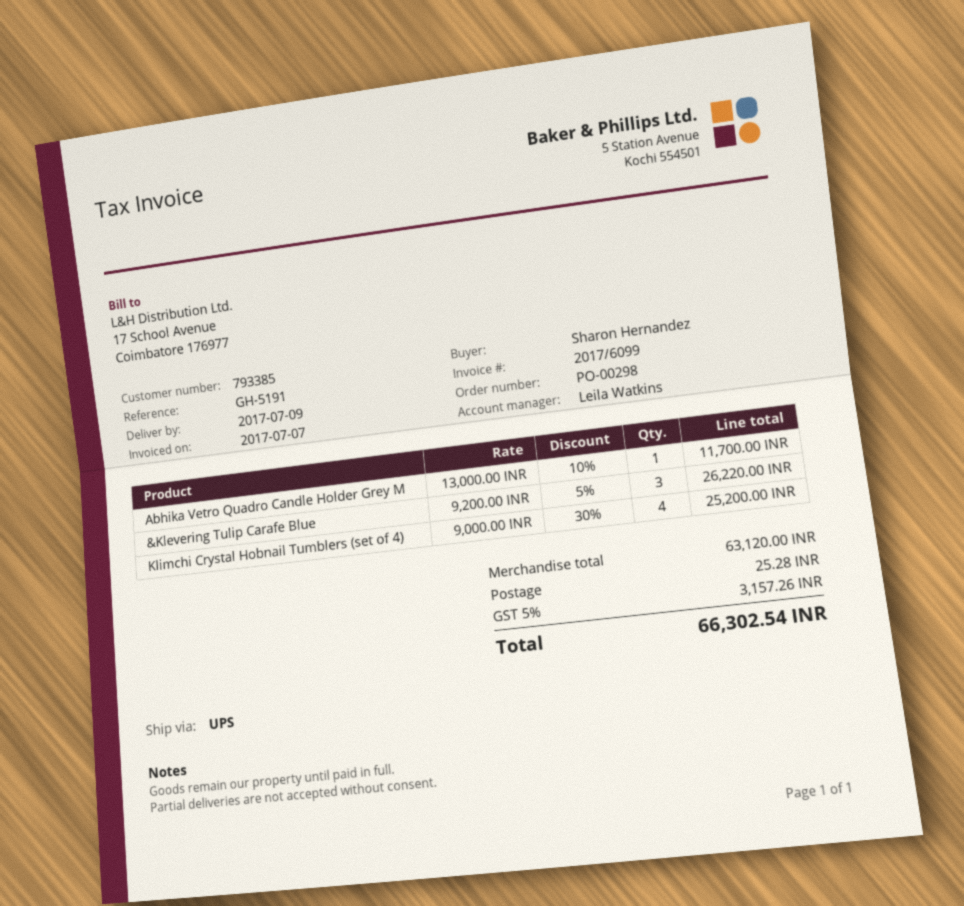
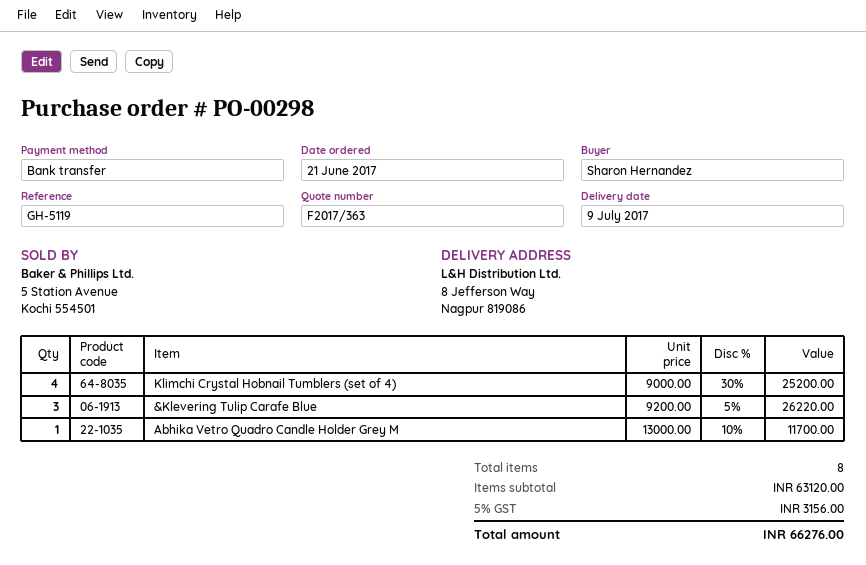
reference: GH-5191 -> GH-5119
shipping: 25.28 -> none
tax: 5% = 3157.26 -> 5% = 3156.00
total: 66302.54 -> 66276.00

